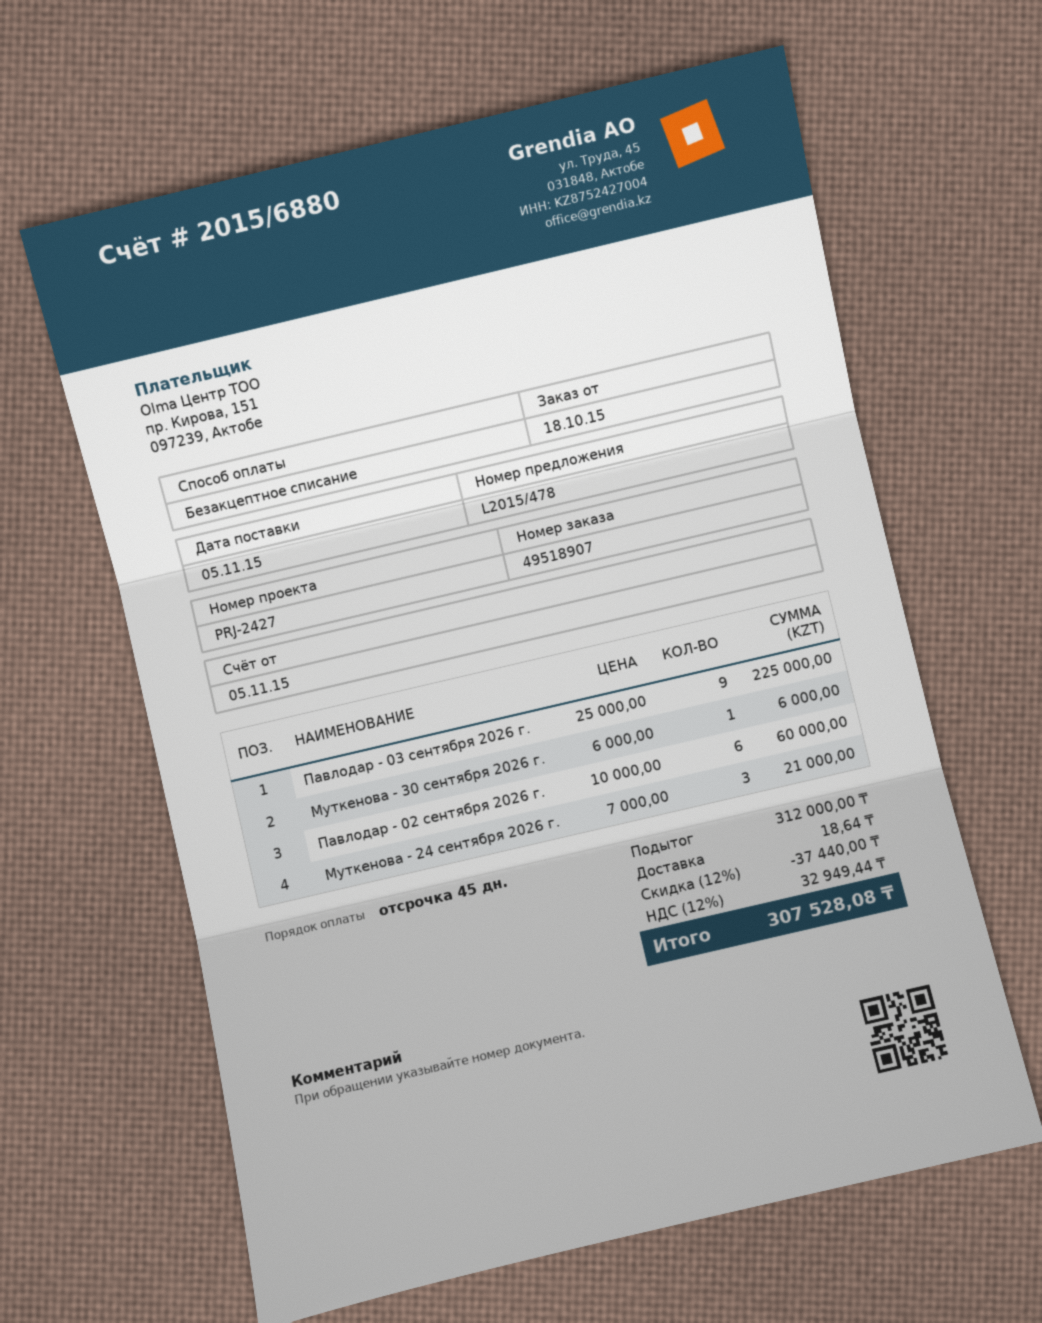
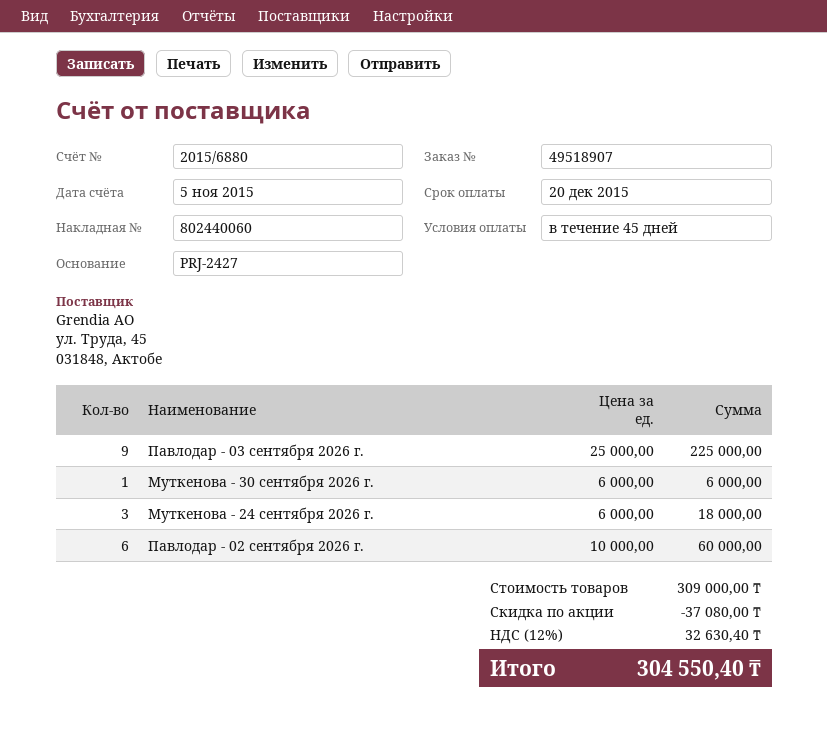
Муткенова - 24 сентября 2026 г.: 3 x 7000.00 = 21000.00 -> 3 x 6000.00 = 18000.00
subtotal: 312000.00 -> 309000.00
discount: 37440.00 -> 37080.00
shipping: 18.64 -> none
tax: 12% = 32949.44 -> 12% = 32630.40
total: 307528.08 -> 304550.40

